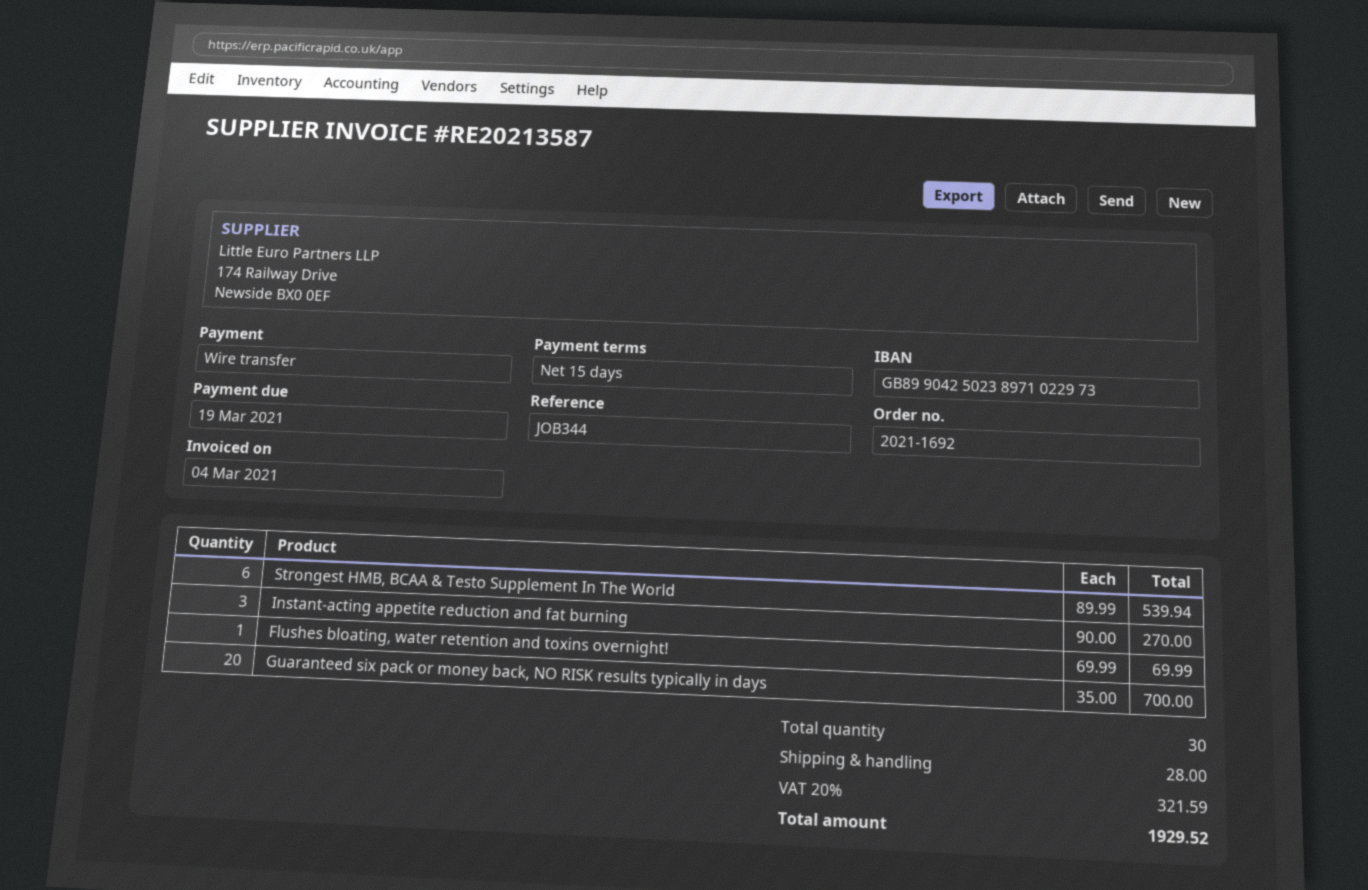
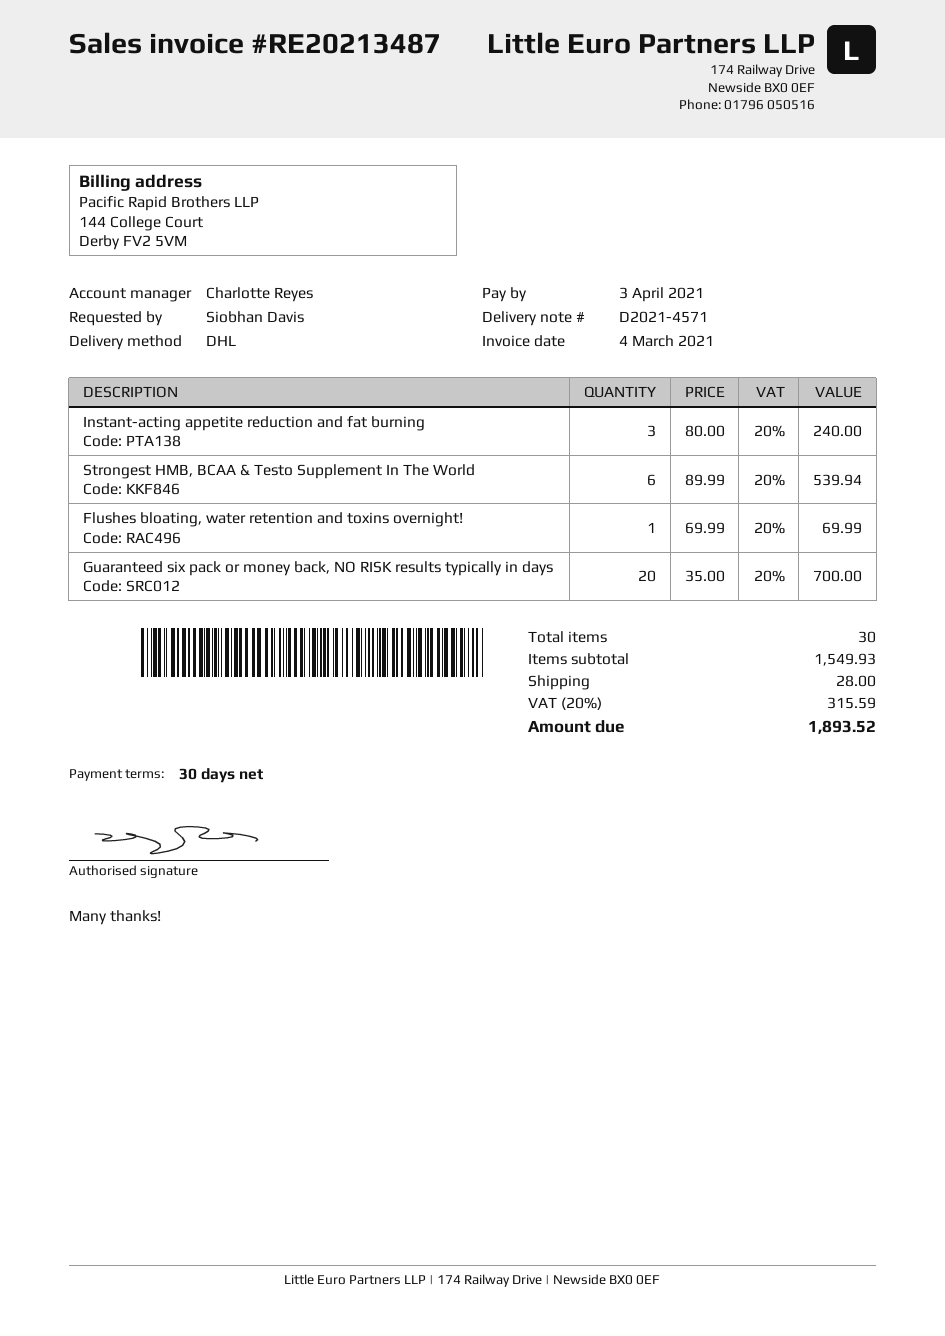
invoice number: RE20213587 -> RE20213487
payment terms: 15 days -> 30 days
due date: 2021-03-19 -> 2021-04-03
Instant-acting appetite reduction and fat burning: 3 x 90.00 = 270.00 -> 3 x 80.00 = 240.00
tax: 20% = 321.59 -> 20% = 315.59
total: 1929.52 -> 1893.52

